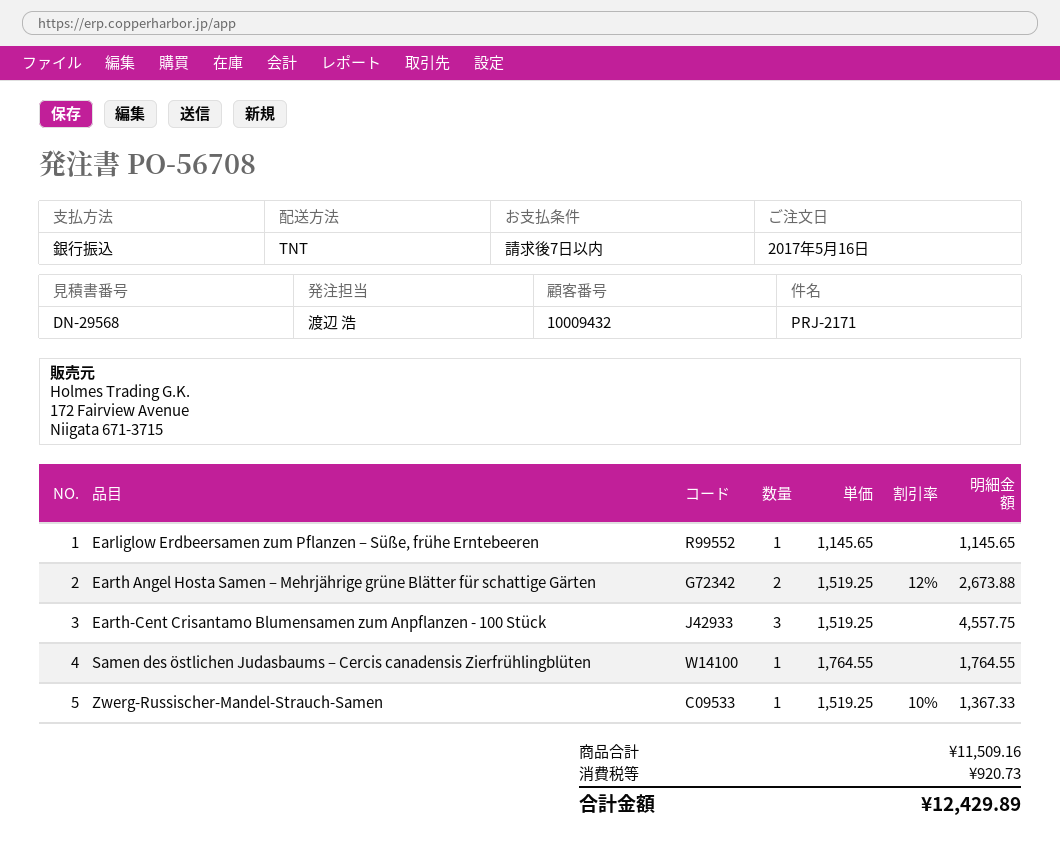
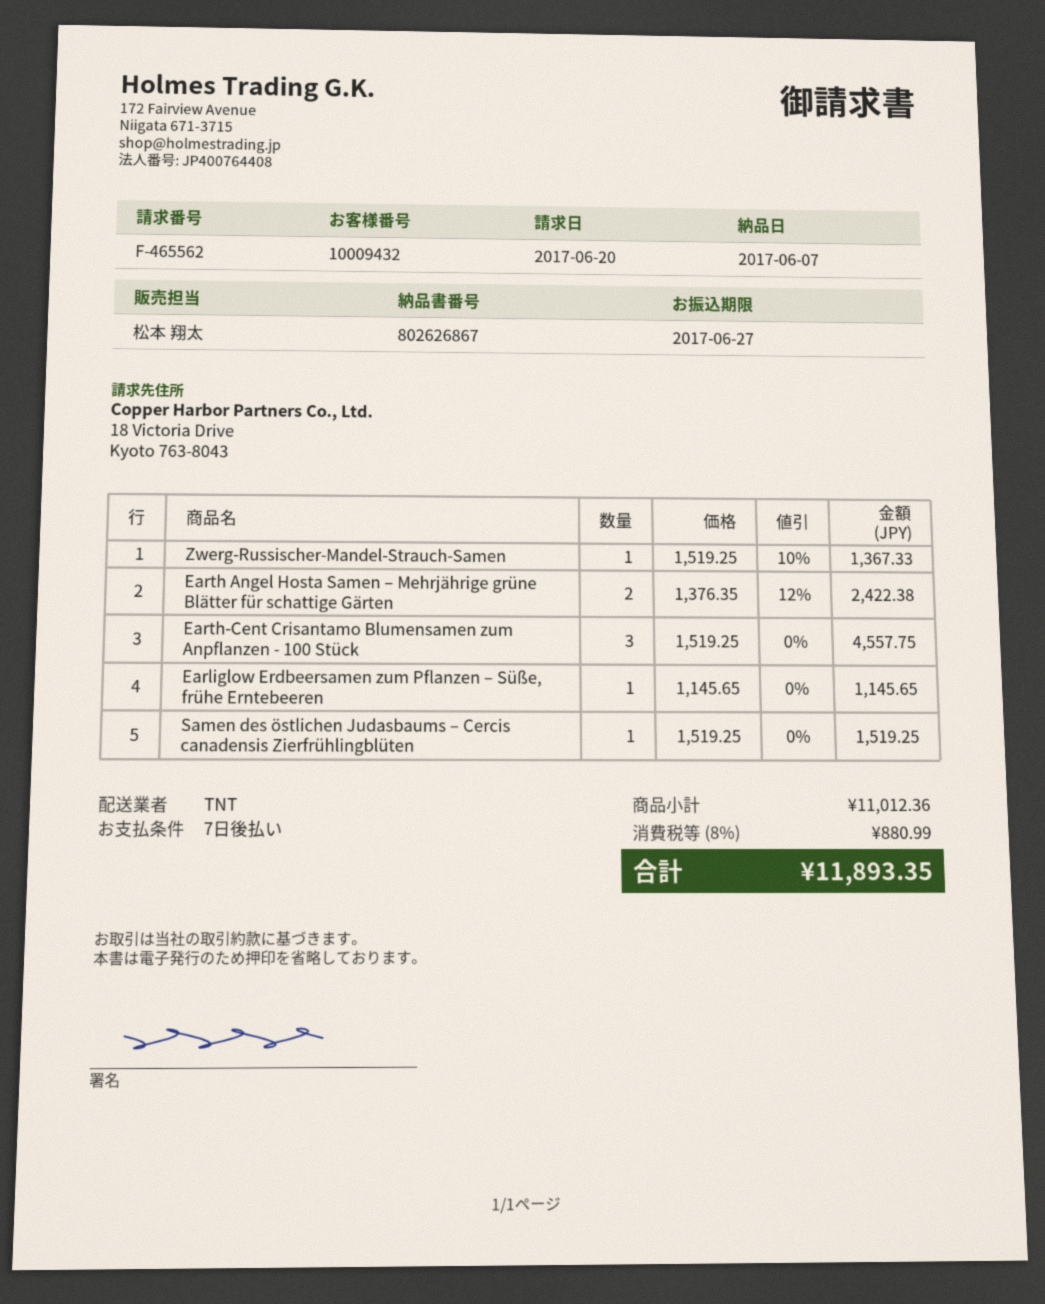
Earth Angel Hosta Samen – Mehrjährige grüne Blätter für schattige Gärten: 2 x 1519.25 - 12% = 2673.88 -> 2 x 1376.35 - 12% = 2422.38
Samen des östlichen Judasbaums – Cercis canadensis Zierfrühlingblüten: 1 x 1764.55 = 1764.55 -> 1 x 1519.25 = 1519.25
subtotal: 11509.16 -> 11012.36
tax: 920.73 -> 880.99
total: 12429.89 -> 11893.35

